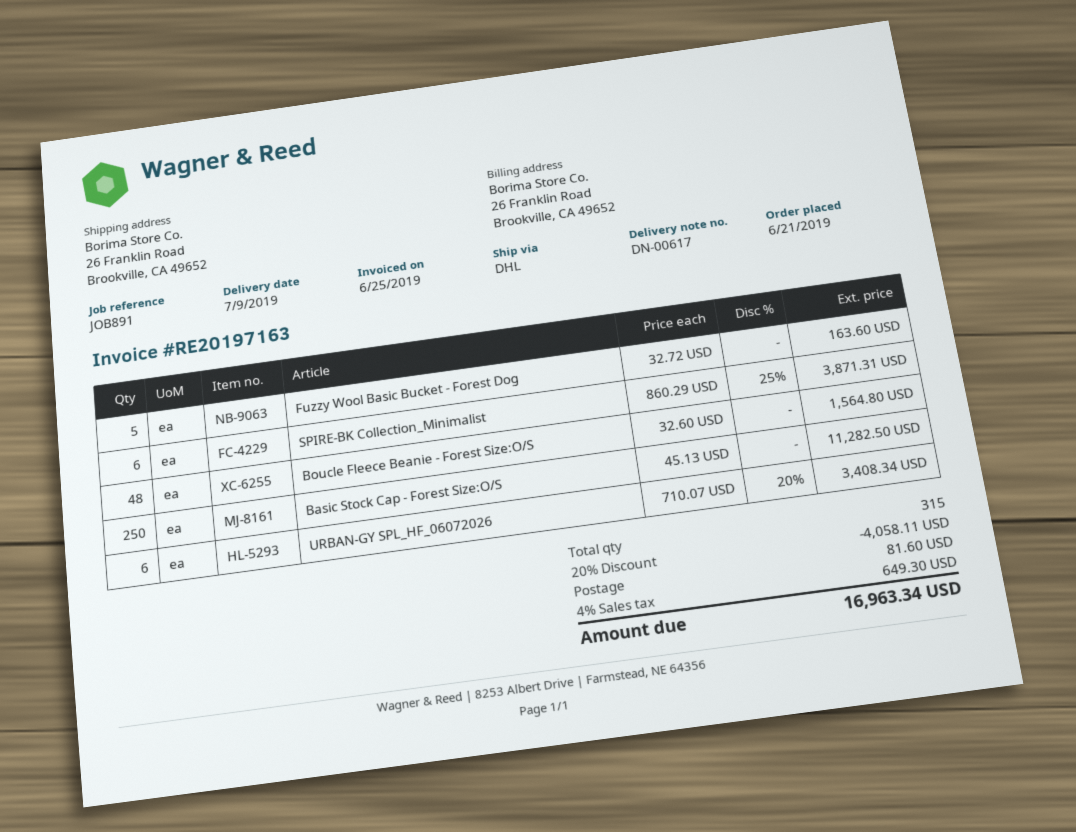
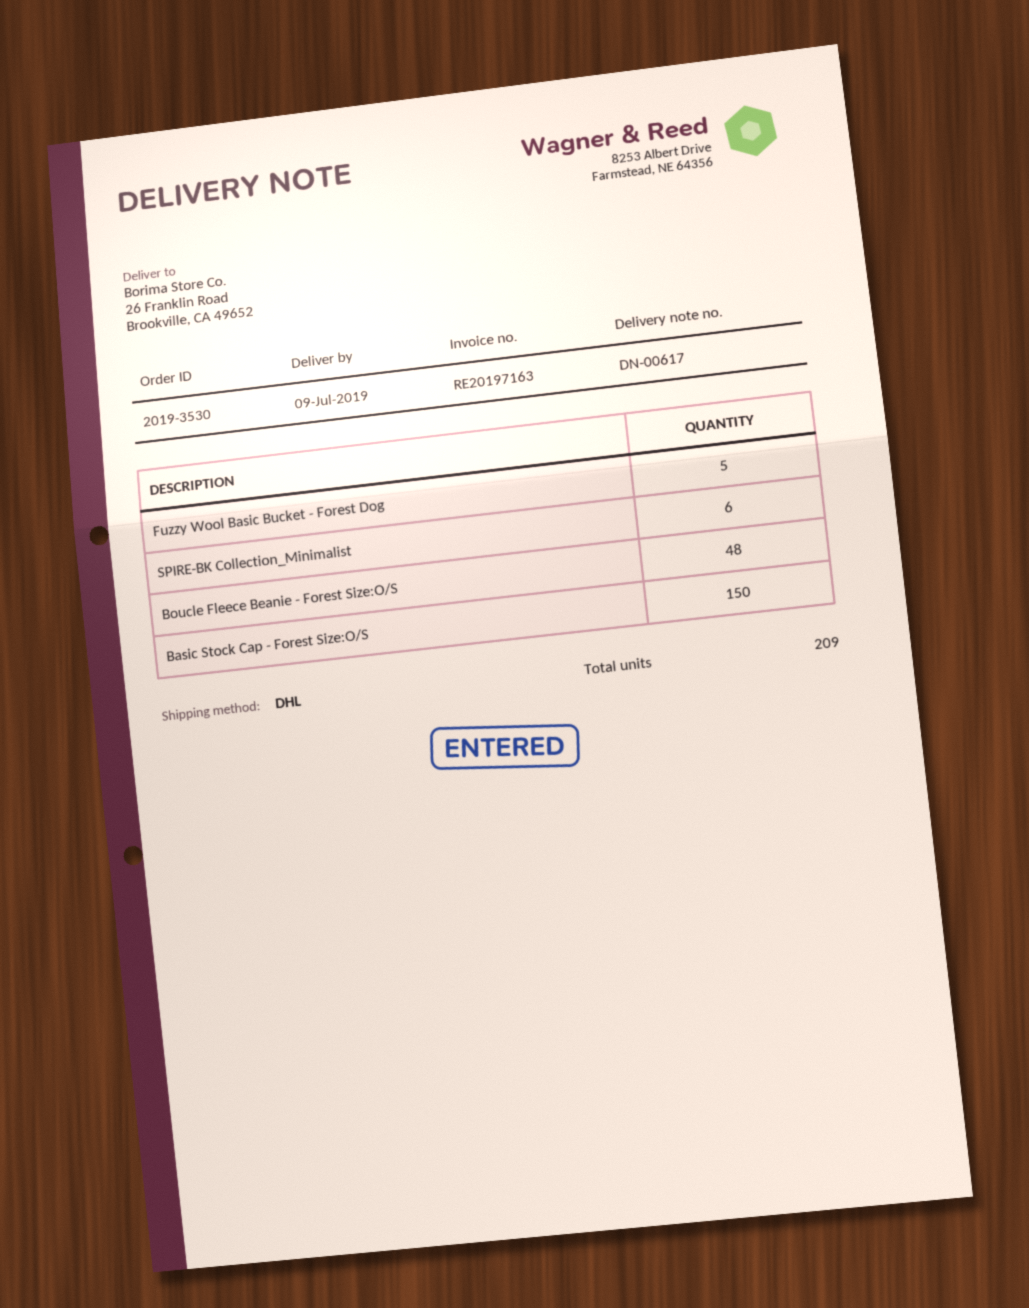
Basic Stock Cap - Forest Size:O/S: 250 -> 150
URBAN-GY SPL_HF_06072026: 6 -> none
total quantity: 315 -> 209

